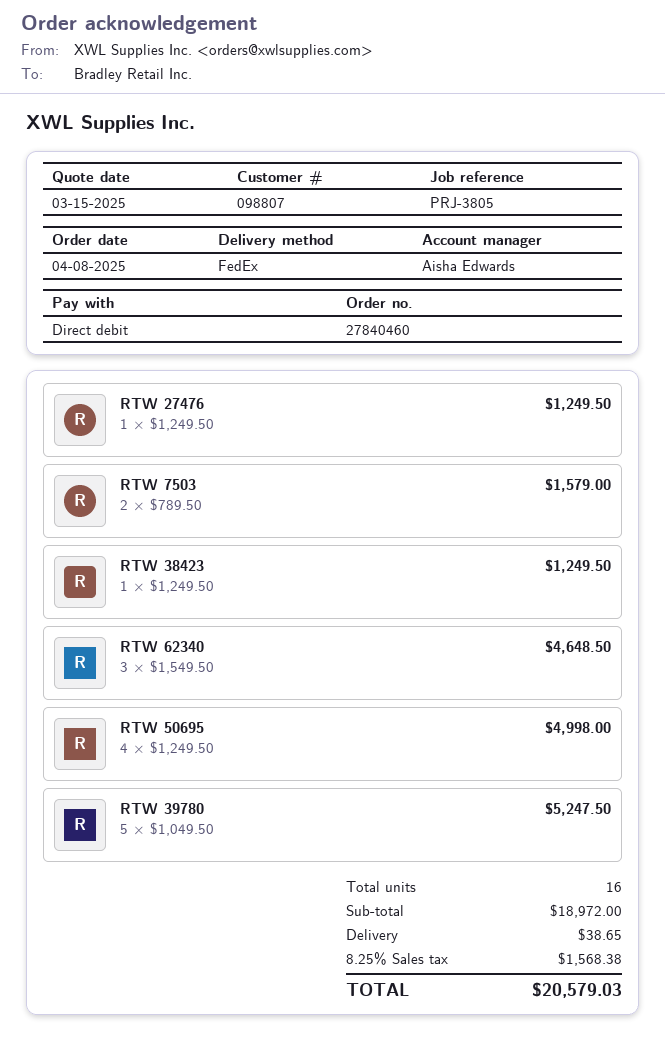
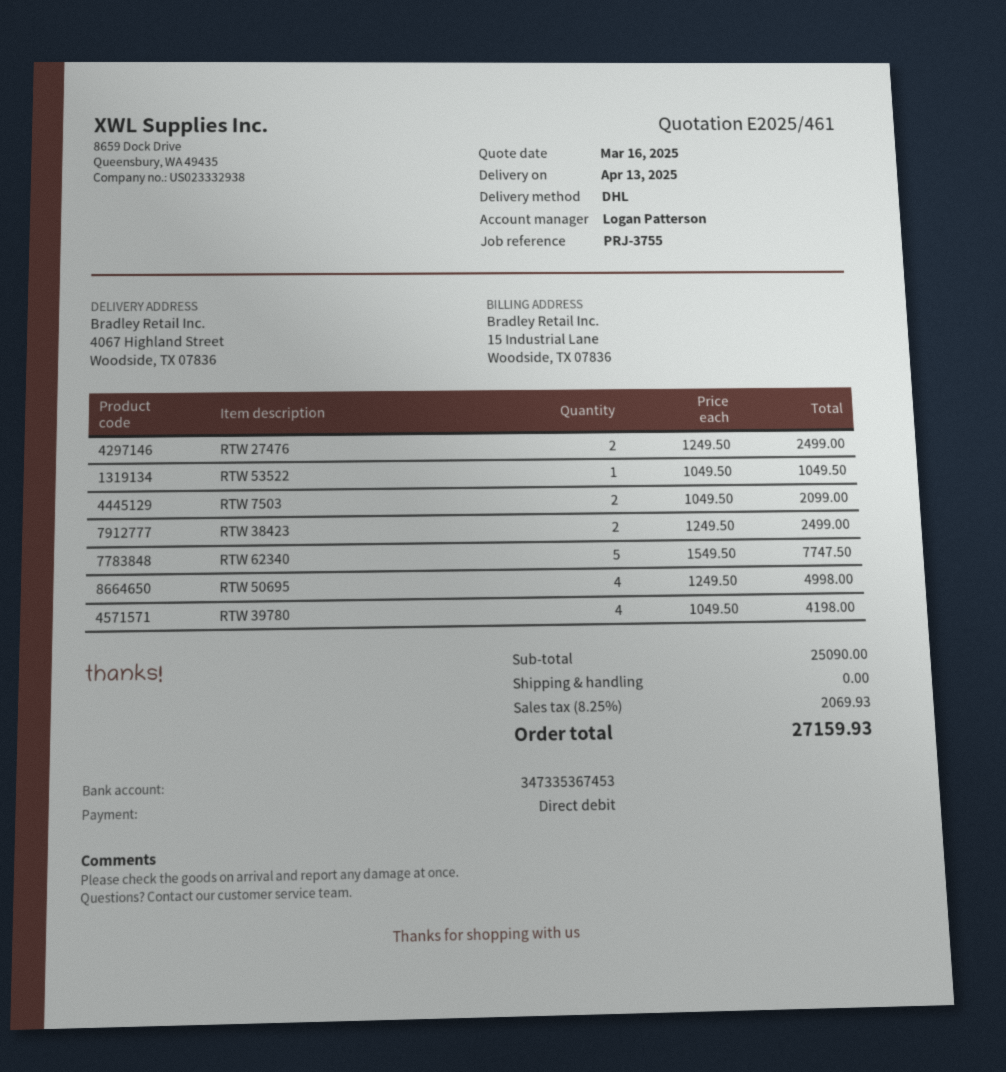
quote date: 2025-03-15 -> 2025-03-16
reference: PRJ-3805 -> PRJ-3755
sales rep: Aisha Edwards -> Logan Patterson
shipping method: FedEx -> DHL
RTW 27476: 1 x 1249.50 = 1249.50 -> 2 x 1249.50 = 2499.00
RTW 7503: 2 x 789.50 = 1579.00 -> 2 x 1049.50 = 2099.00
RTW 38423: 1 x 1249.50 = 1249.50 -> 2 x 1249.50 = 2499.00
RTW 62340: 3 x 1549.50 = 4648.50 -> 5 x 1549.50 = 7747.50
RTW 39780: 5 x 1049.50 = 5247.50 -> 4 x 1049.50 = 4198.00
RTW 53522: none -> 1 x 1049.50 = 1049.50
subtotal: 18972.00 -> 25090.00
shipping: 38.65 -> 0.00
tax: 8.25% = 1568.38 -> 8.25% = 2069.93
total: 20579.03 -> 27159.93

